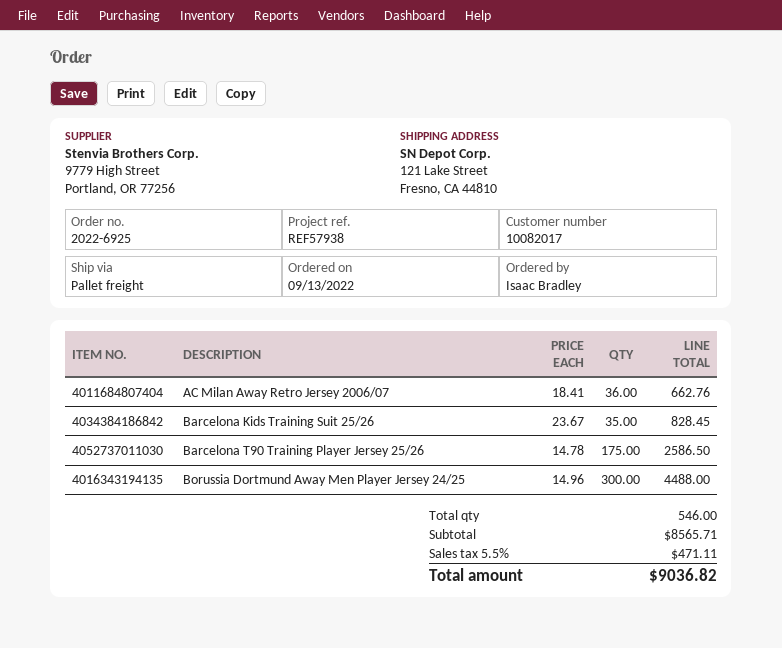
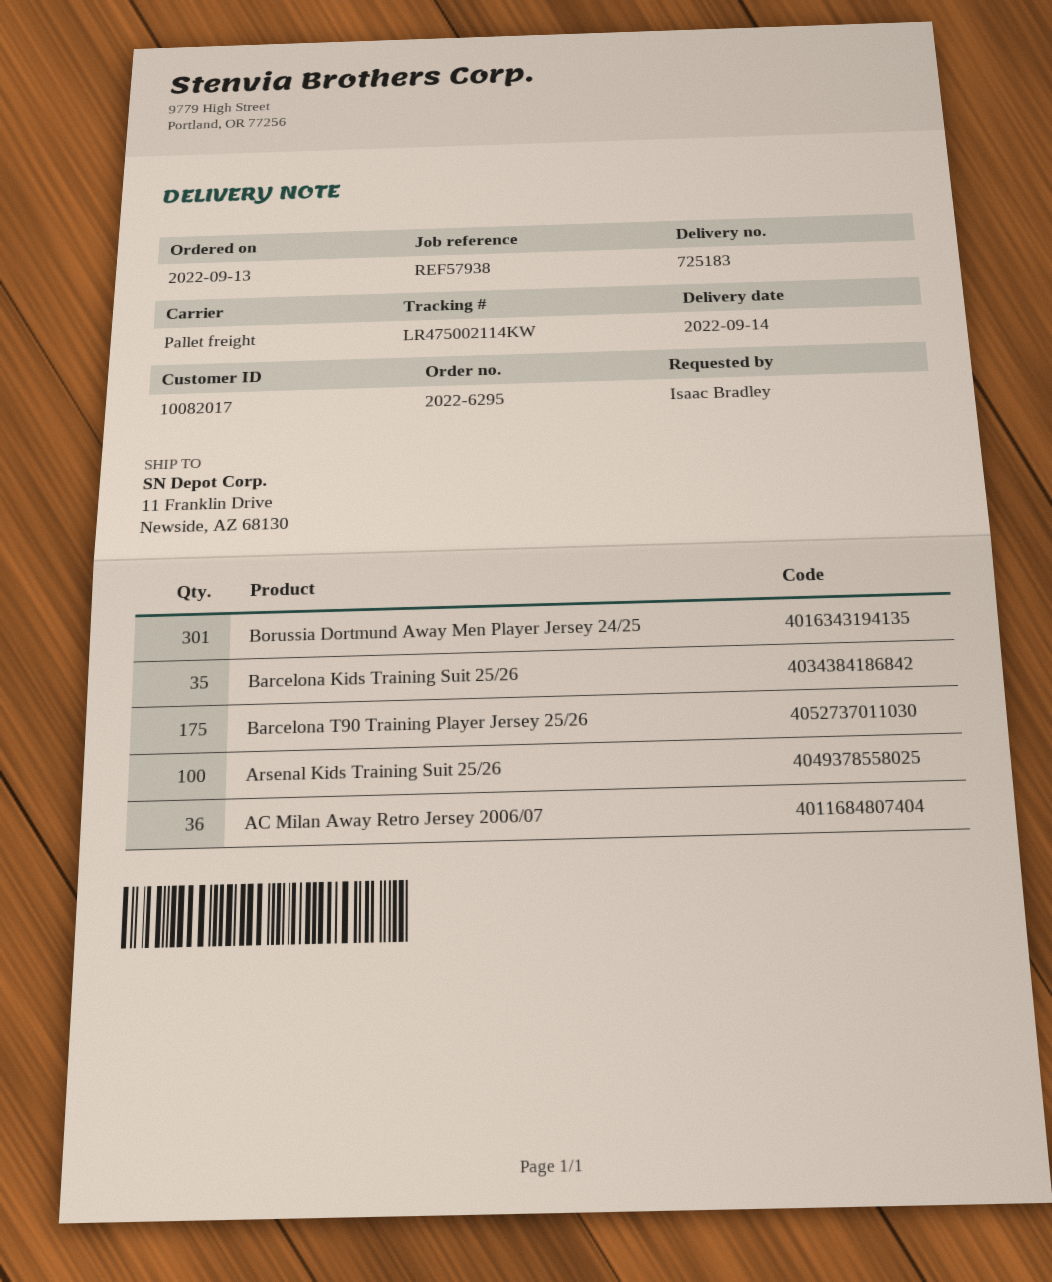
order number: 2022-6925 -> 2022-6295
ship to: 121 Lake Street, Fresno, CA 44810 -> 11 Franklin Drive, Newside, AZ 68130
Borussia Dortmund Away Men Player Jersey 24/25: 300 -> 301
Arsenal Kids Training Suit 25/26: none -> 100

